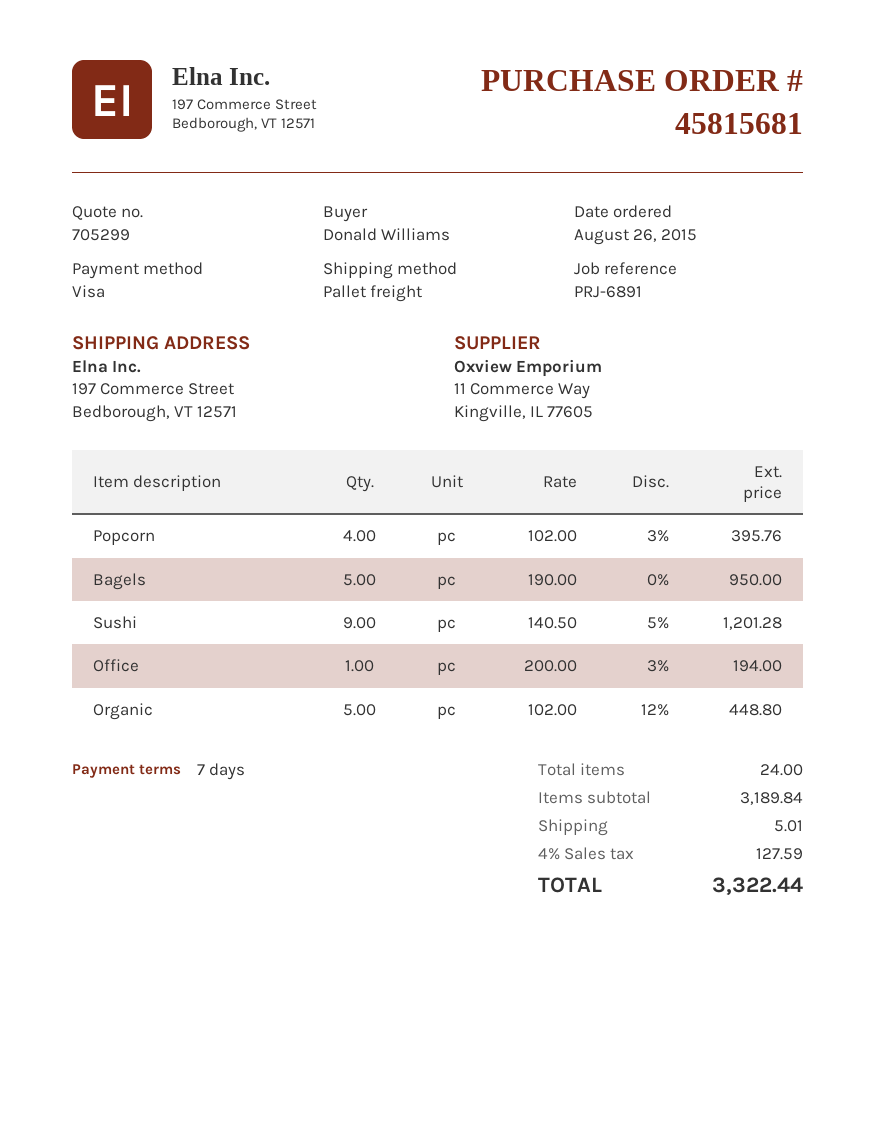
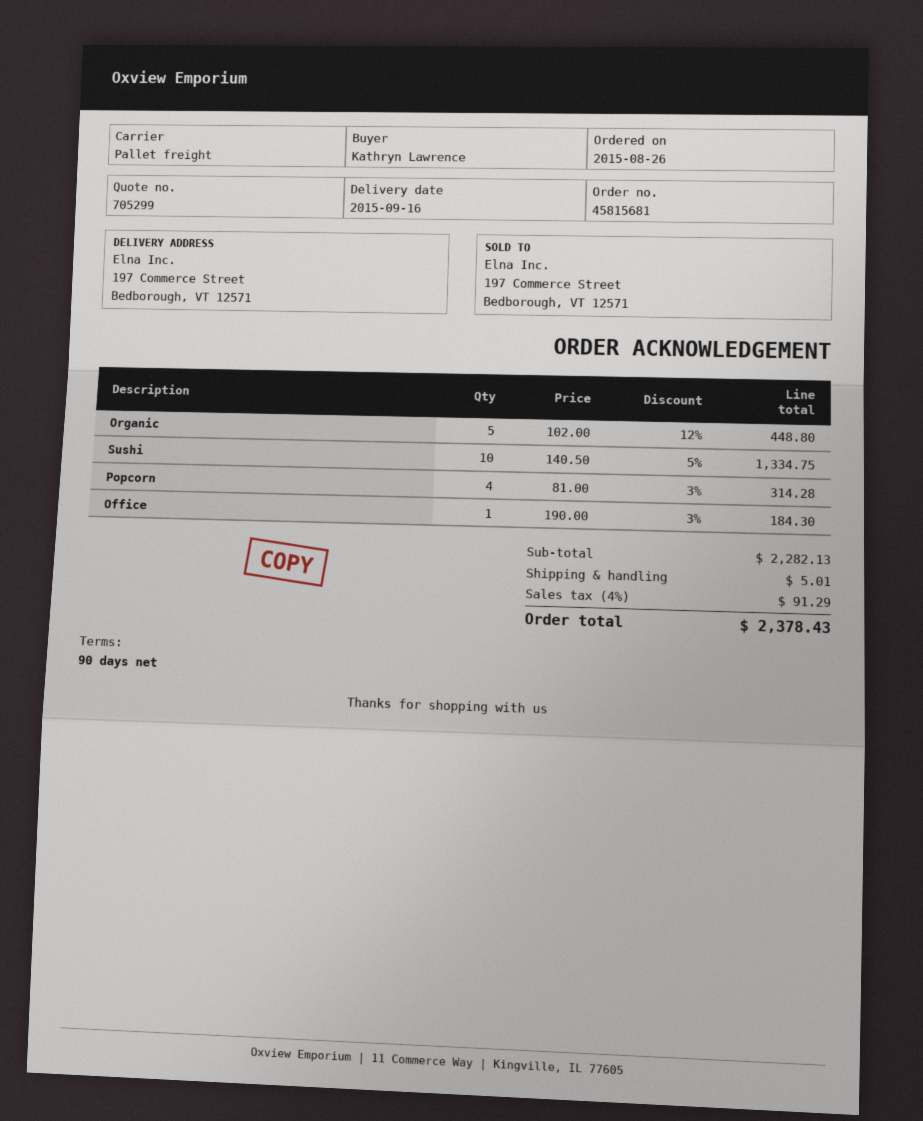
payment terms: 7 days -> 90 days
ordered by: Donald Williams -> Kathryn Lawrence
Popcorn: 4 x 102.00 - 3% = 395.76 -> 4 x 81.00 - 3% = 314.28
Bagels: 5 x 190.00 = 950.00 -> none
Sushi: 9 x 140.50 - 5% = 1201.28 -> 10 x 140.50 - 5% = 1334.75
Office: 1 x 200.00 - 3% = 194.00 -> 1 x 190.00 - 3% = 184.30
subtotal: 3189.84 -> 2282.13
tax: 4% = 127.59 -> 4% = 91.29
total: 3322.44 -> 2378.43

